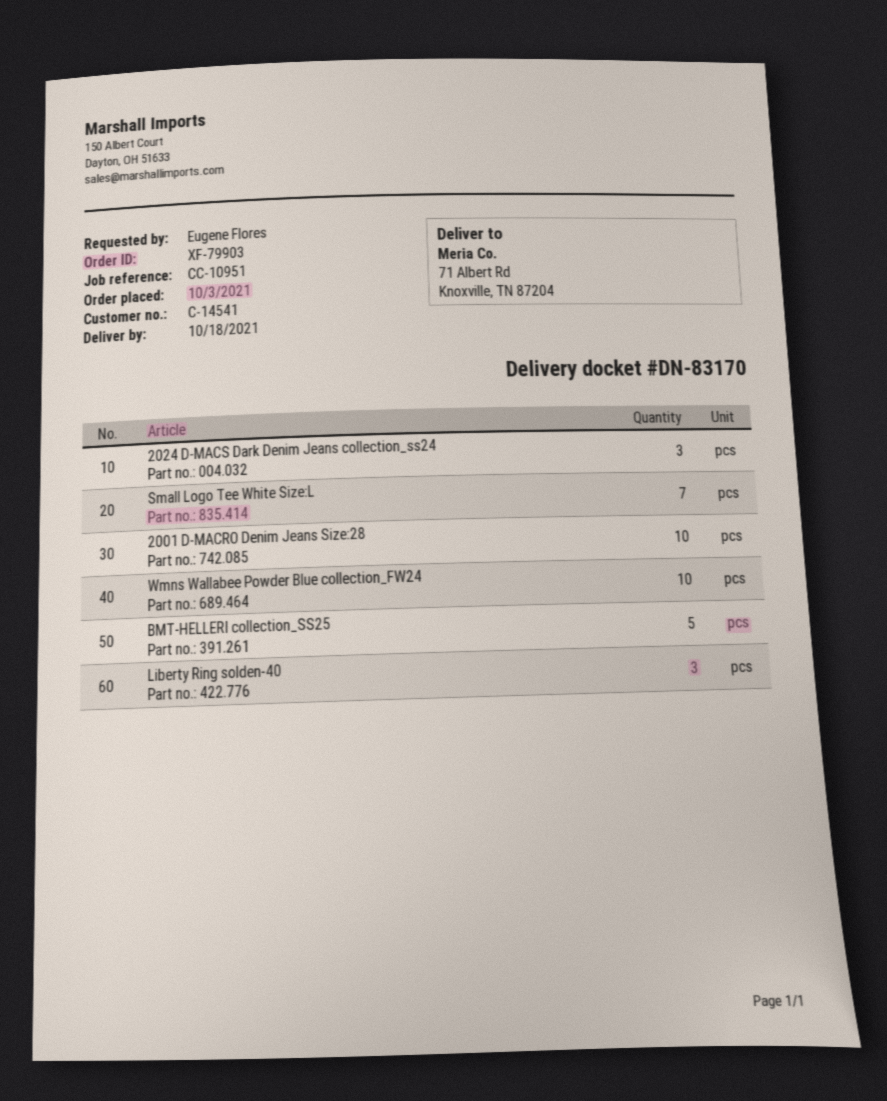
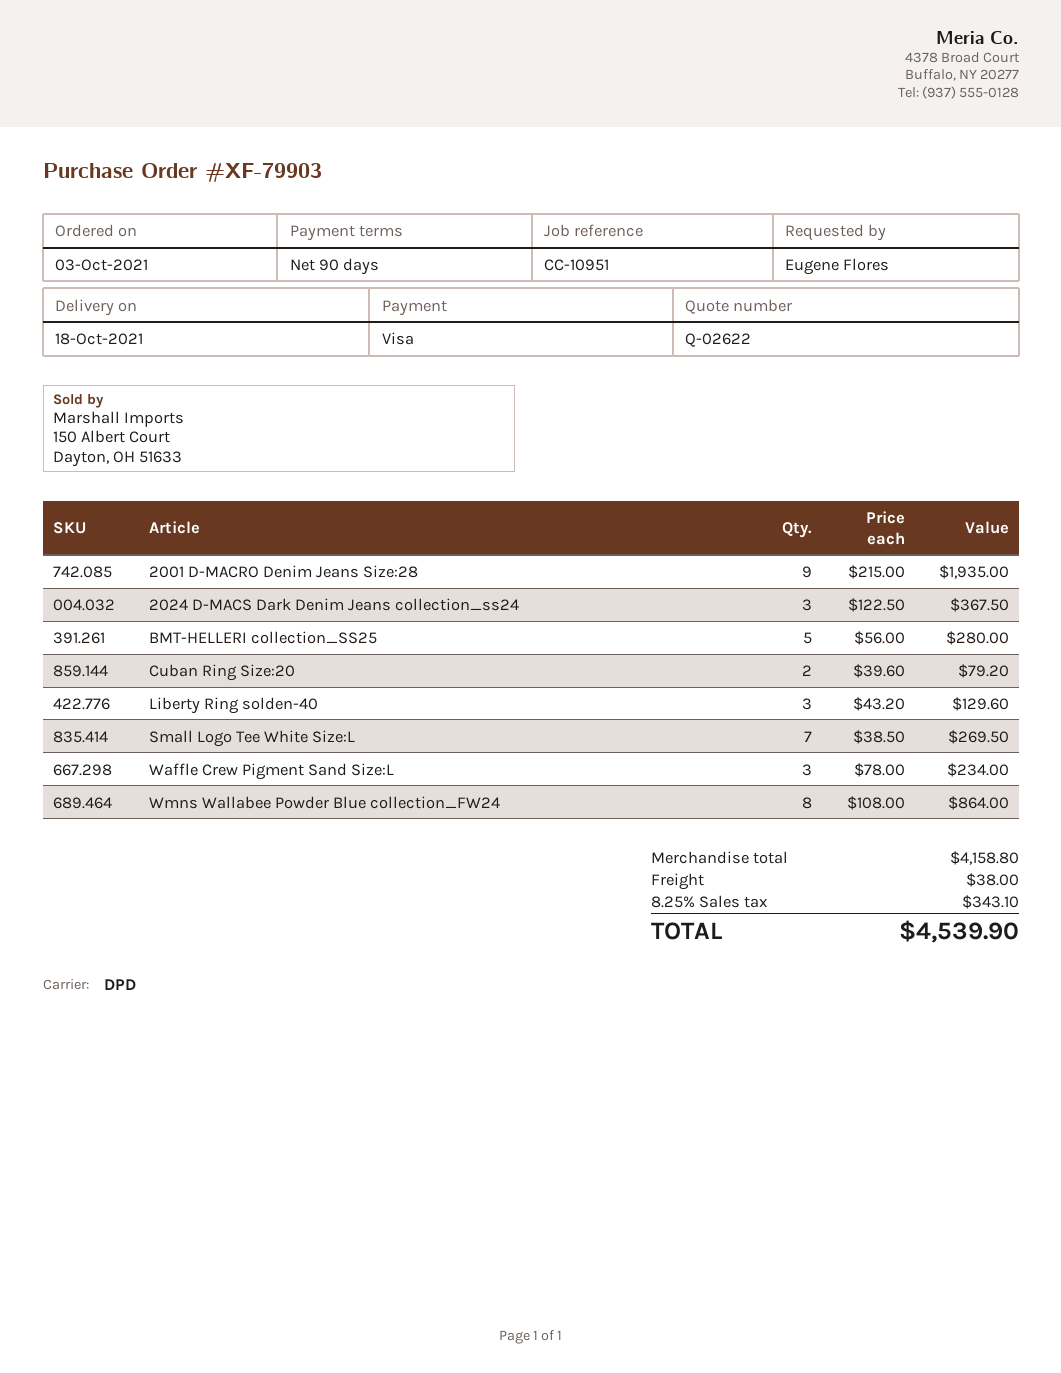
2001 D-MACRO Denim Jeans Size:28: 10 -> 9
Wmns Wallabee Powder Blue collection_FW24: 10 -> 8
Cuban Ring Size:20: none -> 2
Waffle Crew Pigment Sand Size:L: none -> 3

